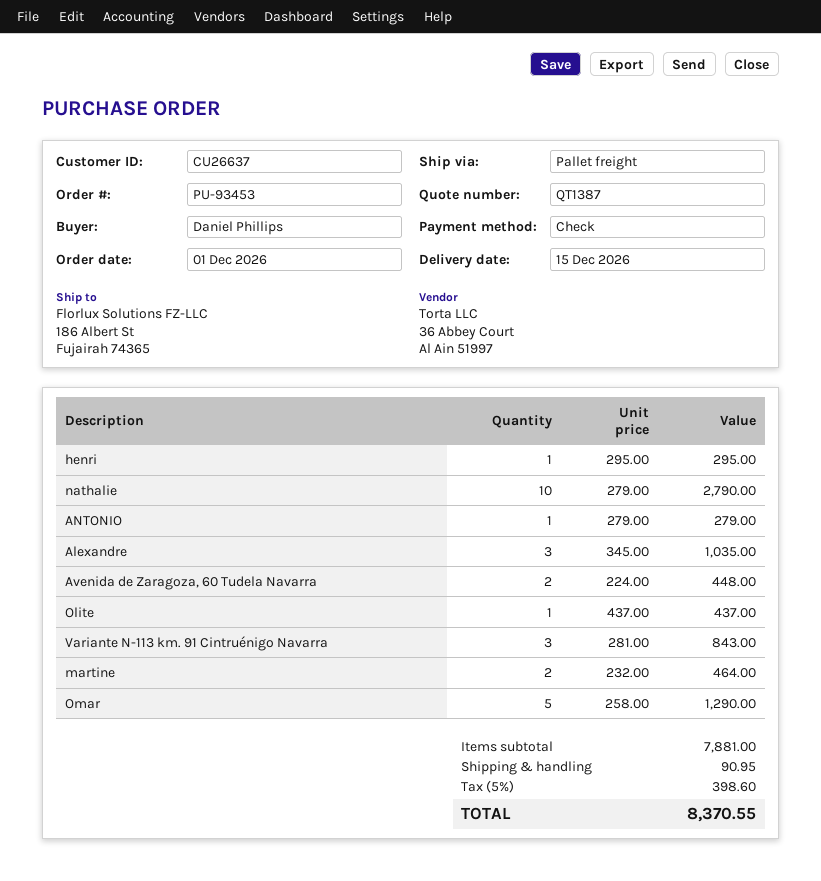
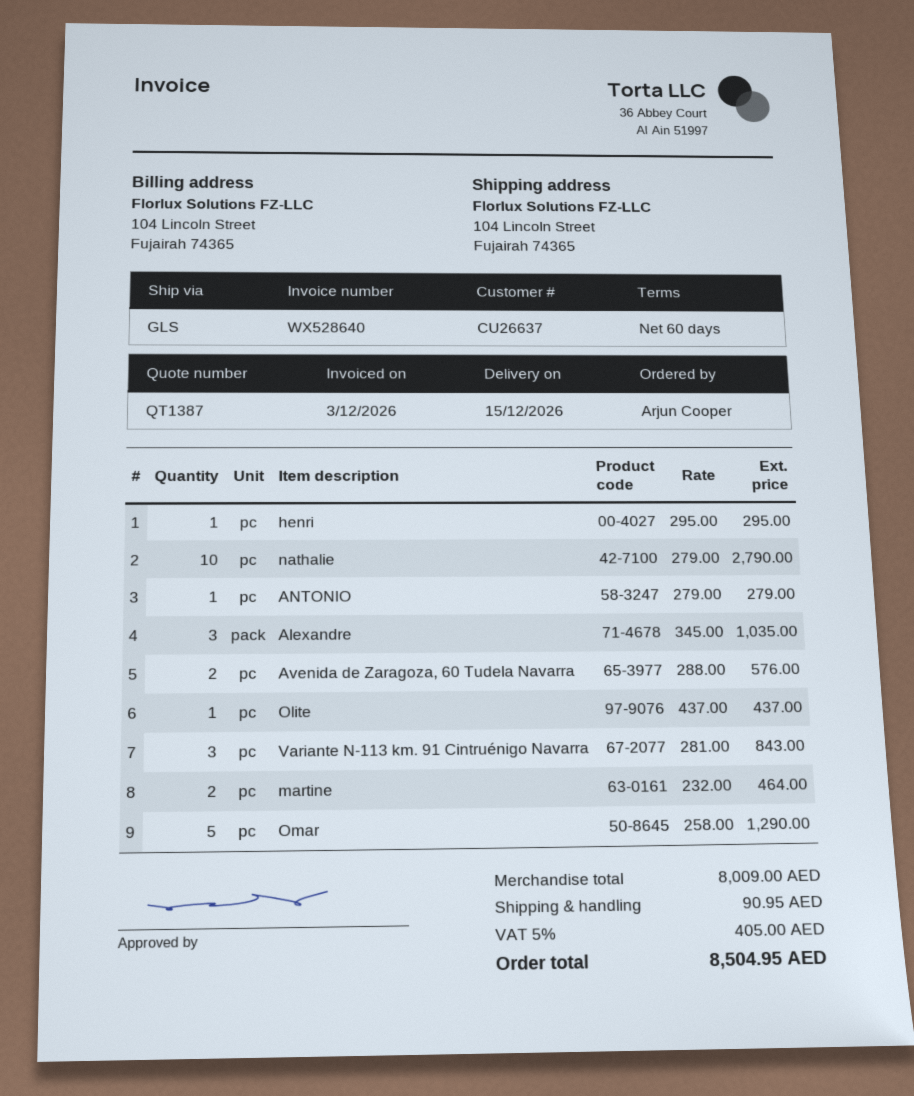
ordered by: Daniel Phillips -> Arjun Cooper
shipping method: pallet freight -> GLS
ship to: 186 Albert St, Fujairah 74365 -> 104 Lincoln Street, Fujairah 74365
Avenida de Zaragoza, 60 Tudela Navarra: 2 x 224.00 = 448.00 -> 2 x 288.00 = 576.00
subtotal: 7881.00 -> 8009.00
tax: 5% = 398.60 -> 5% = 405.00
total: 8370.55 -> 8504.95

